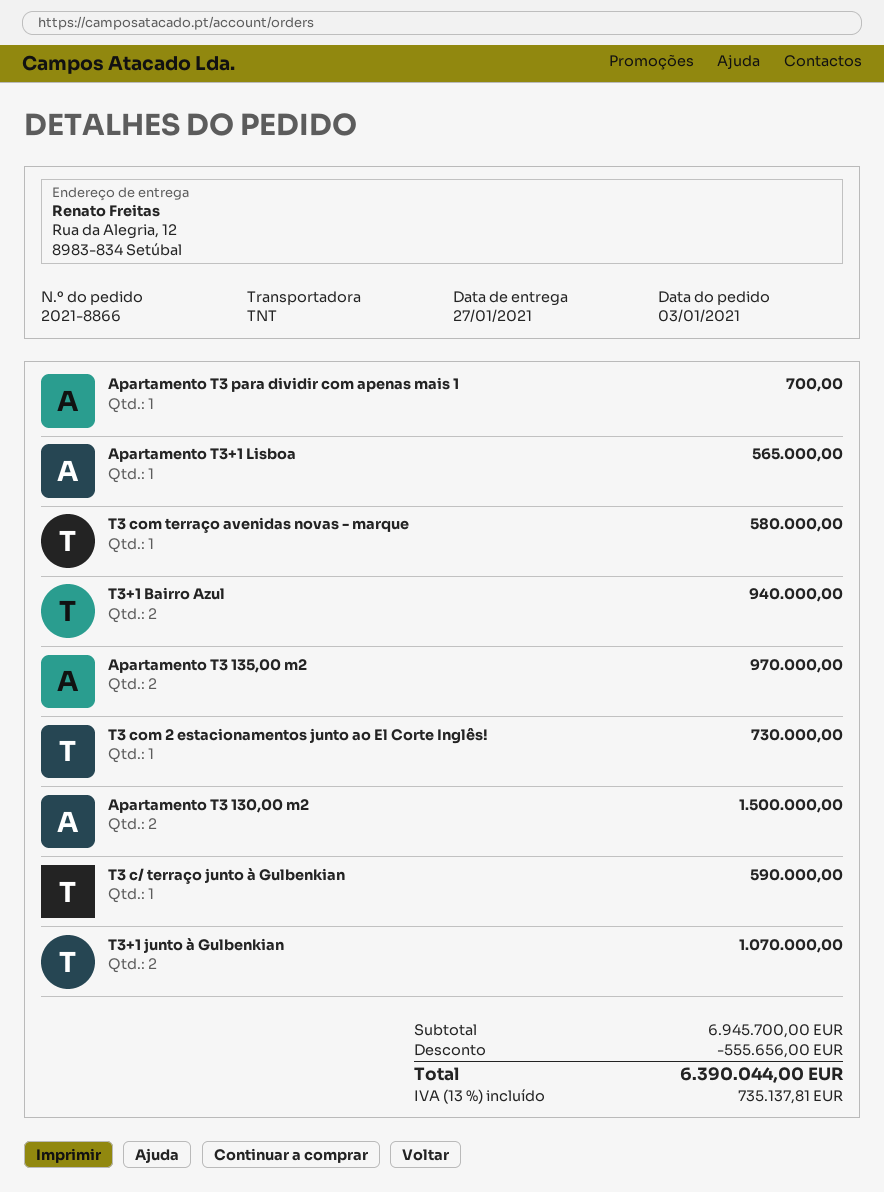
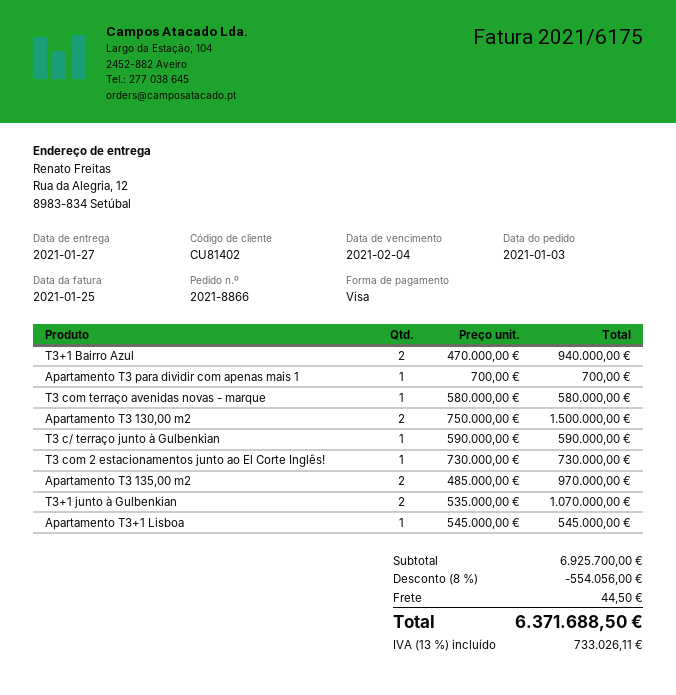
Apartamento T3+1 Lisboa: 1 for 565000.00 -> 1 for 545000.00
subtotal: 6945700.00 -> 6925700.00
discount: 555656.00 -> 554056.00
shipping: none -> 44.50
tax: 13% = 735137.81 -> 13% = 733026.11
total: 6390044.00 -> 6371688.50

